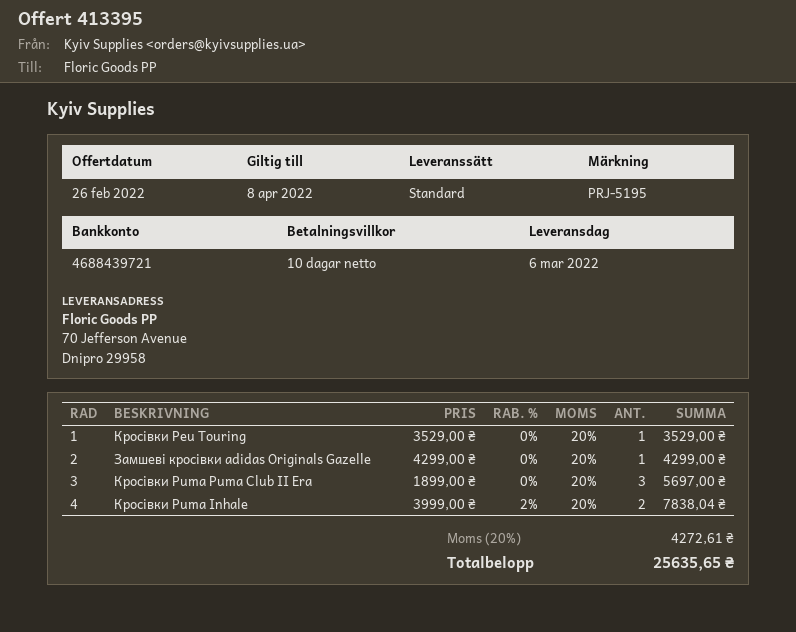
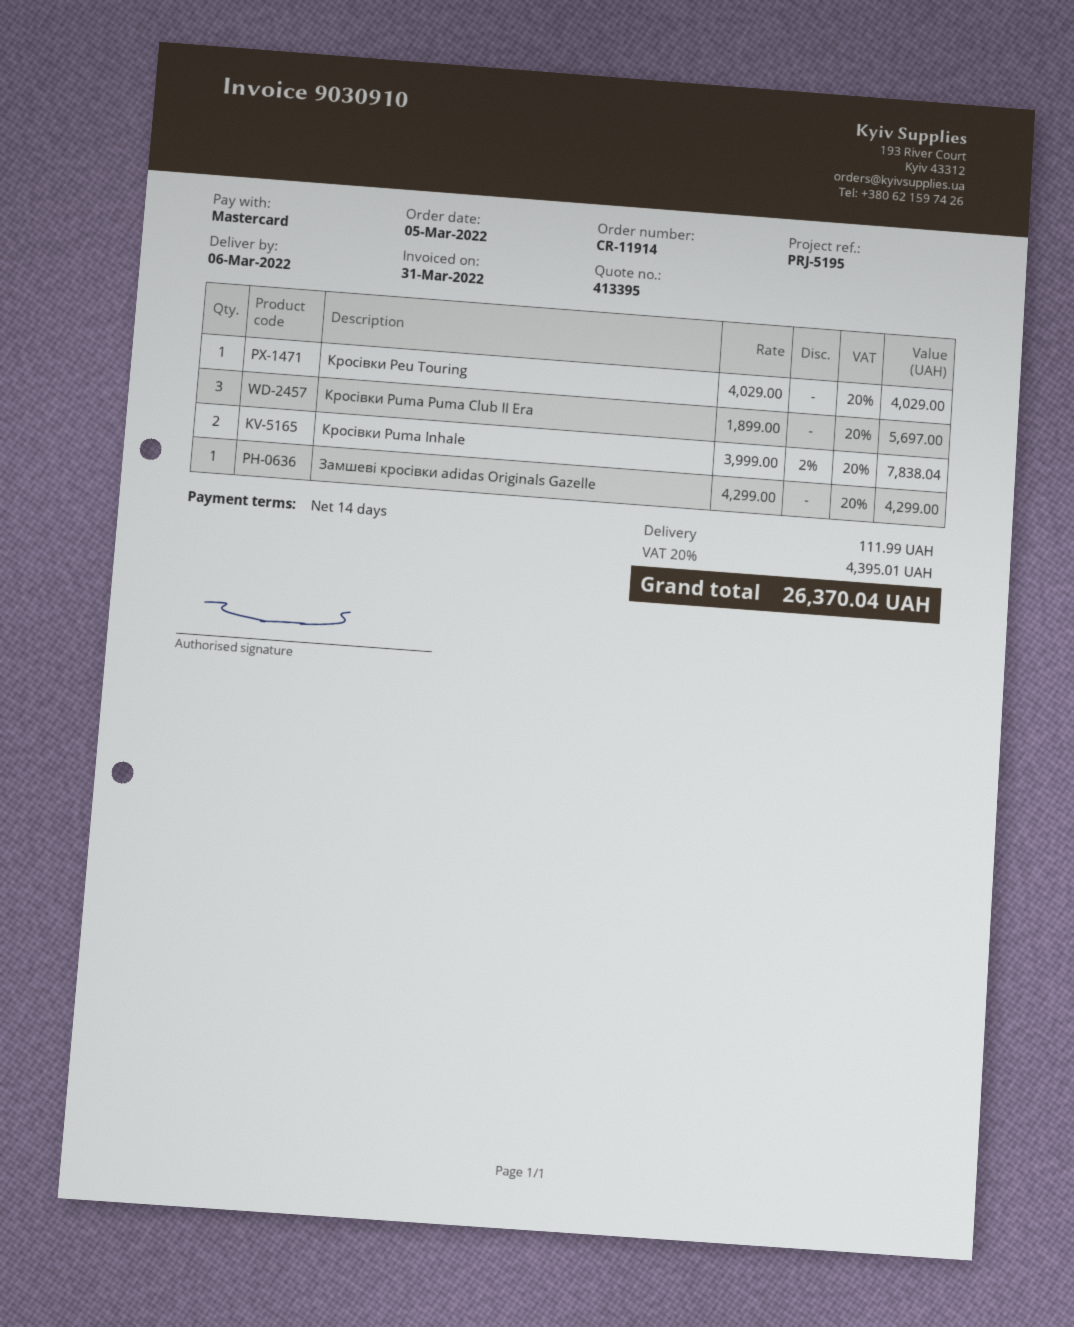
payment terms: 10 days -> 14 days
Кросівки Peu Touring: 1 x 3529.00 = 3529.00 -> 1 x 4029.00 = 4029.00
shipping: none -> 111.99
tax: 20% = 4272.61 -> 20% = 4395.01
total: 25635.65 -> 26370.04

